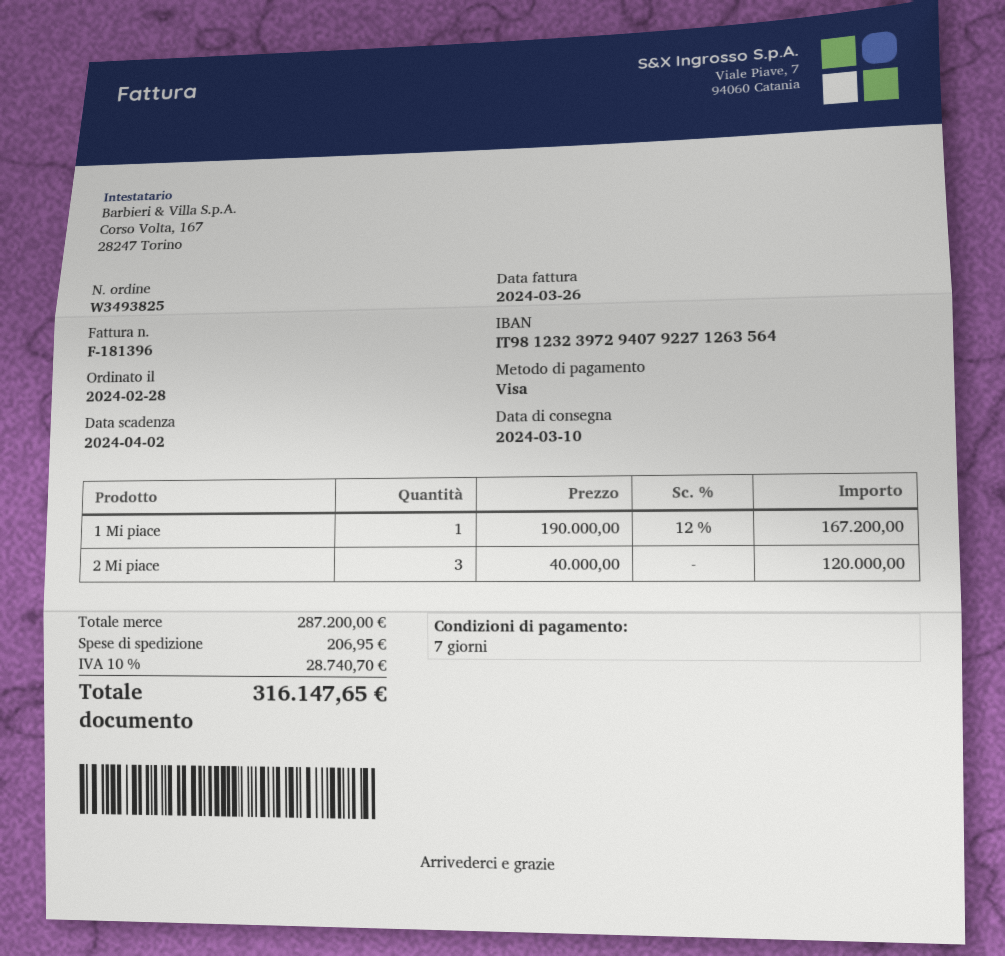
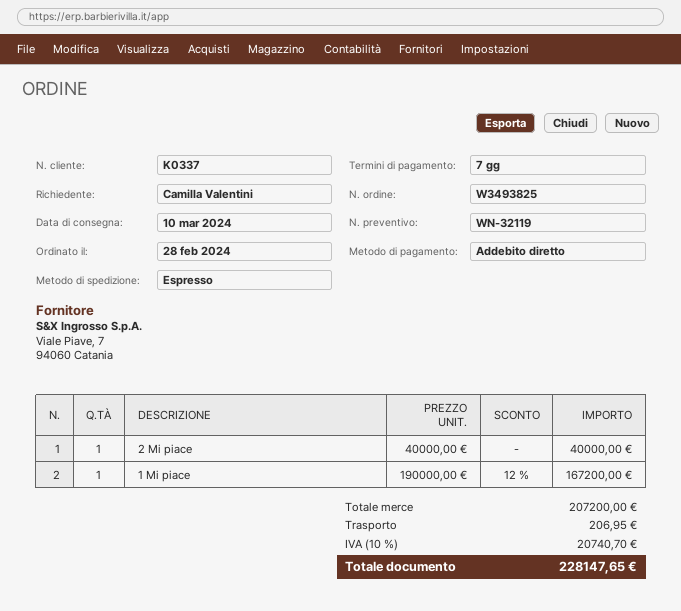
payment method: Visa -> direct debit
2 Mi piace: 3 x 40000.00 = 120000.00 -> 1 x 40000.00 = 40000.00
subtotal: 287200.00 -> 207200.00
tax: 10% = 28740.70 -> 10% = 20740.70
total: 316147.65 -> 228147.65

